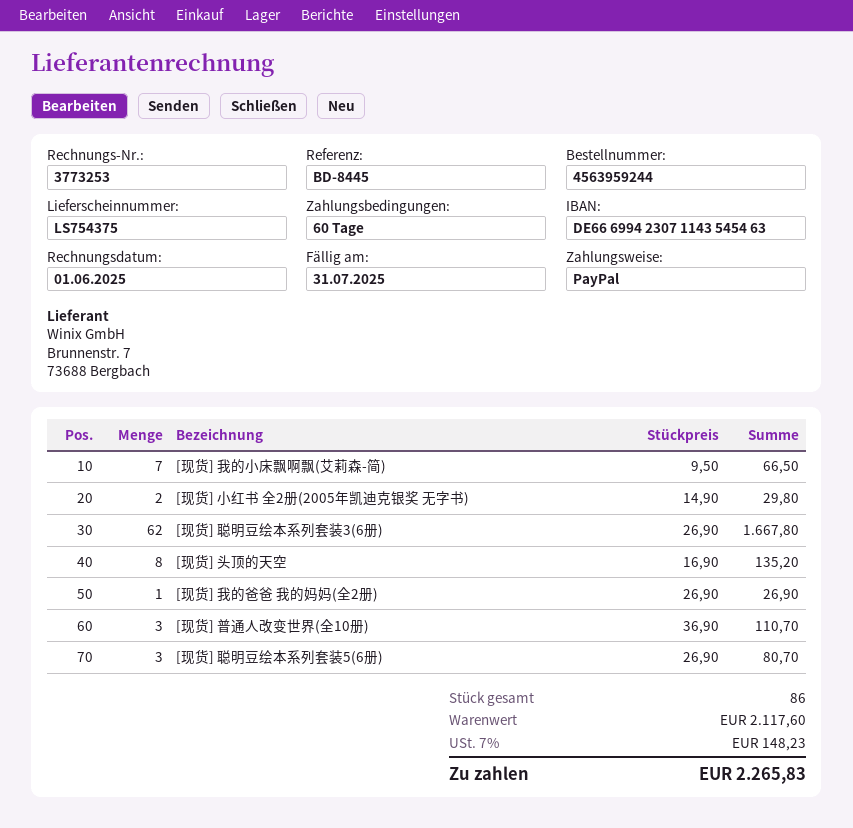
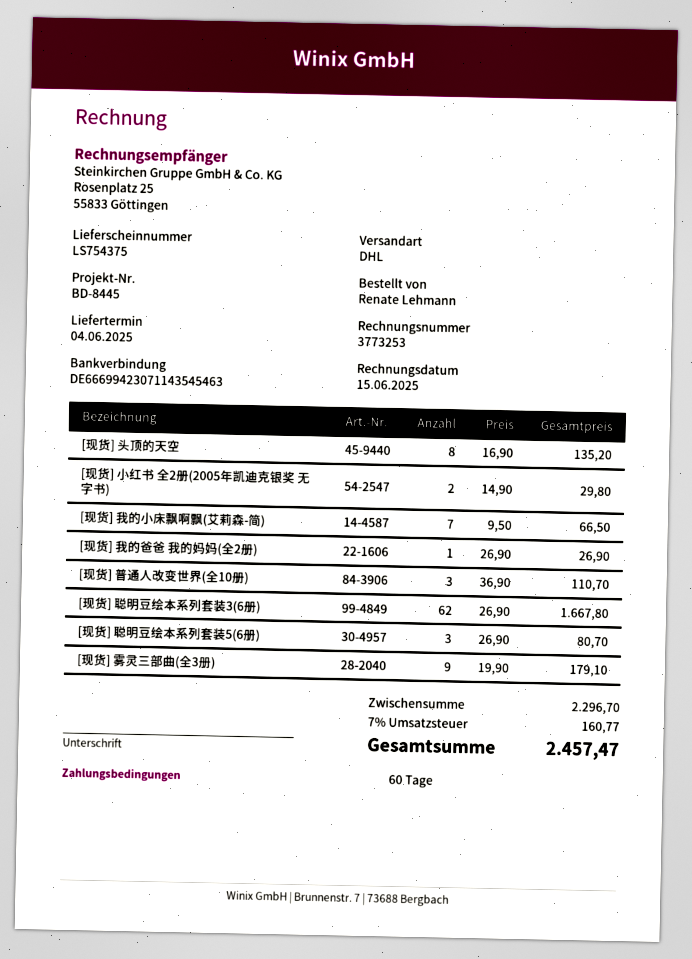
invoice date: 2025-06-01 -> 2025-06-15
[现货] 雾灵三部曲(全3册): none -> 9 x 19.90 = 179.10
subtotal: 2117.60 -> 2296.70
tax: 7% = 148.23 -> 7% = 160.77
total: 2265.83 -> 2457.47

